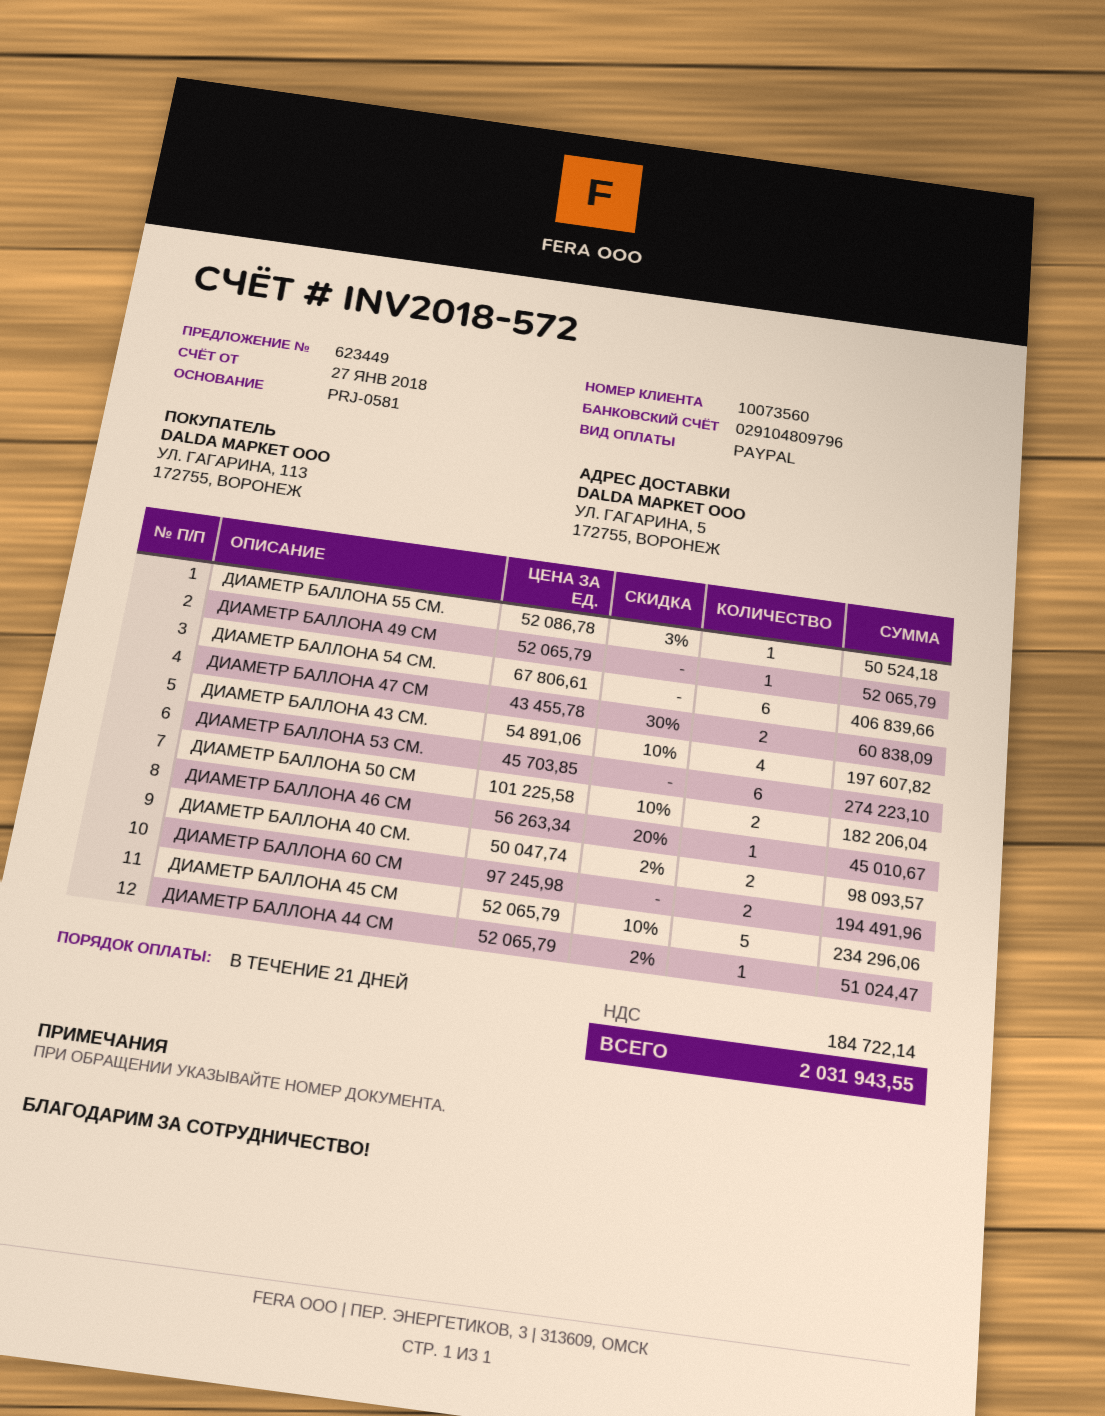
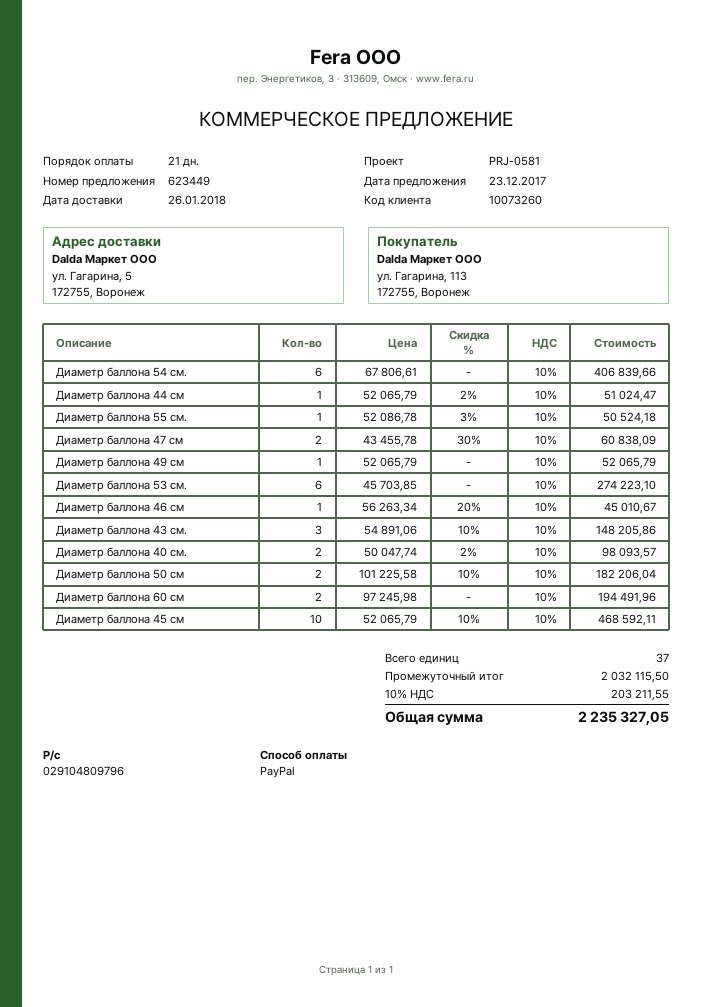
customer number: 10073560 -> 10073260
ДИАМЕТР БАЛЛОНА 43 СМ.: 4 x 54891.06 - 10% = 197607.82 -> 3 x 54891.06 - 10% = 148205.86
ДИАМЕТР БАЛЛОНА 45 СМ: 5 x 52065.79 - 10% = 234296.06 -> 10 x 52065.79 - 10% = 468592.11
tax: 184722.14 -> 203211.55
total: 2031943.55 -> 2235327.05

